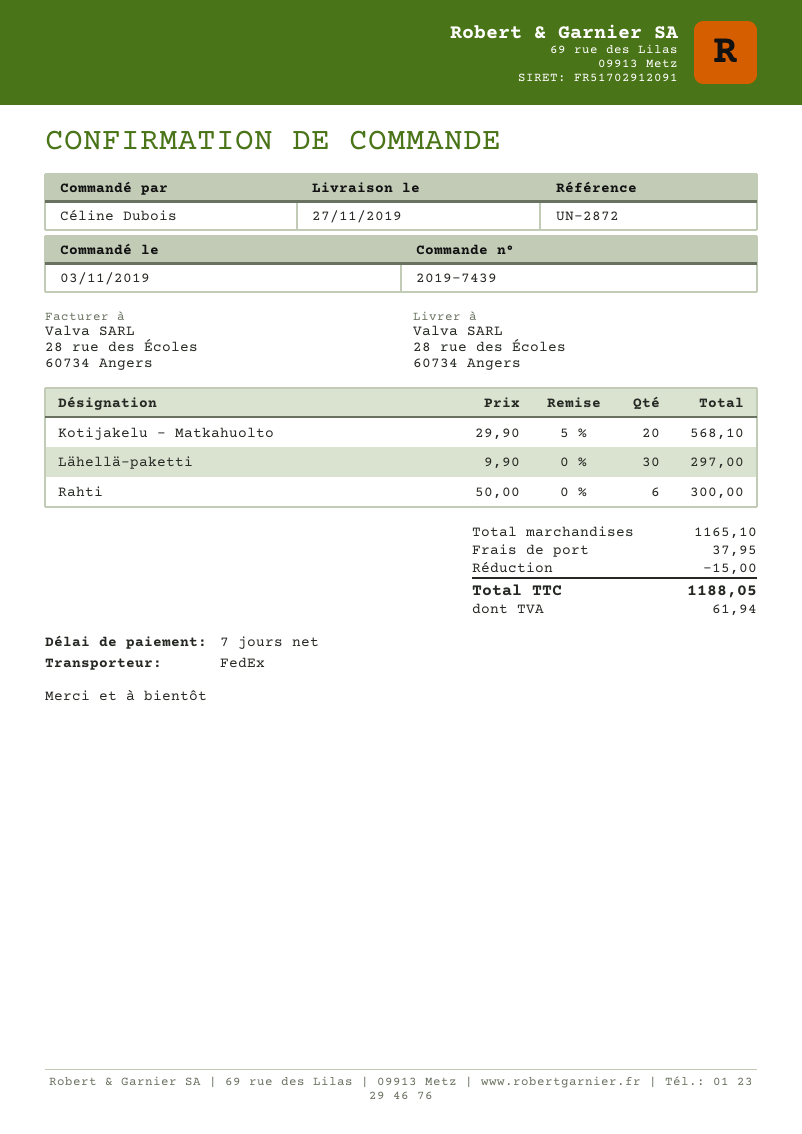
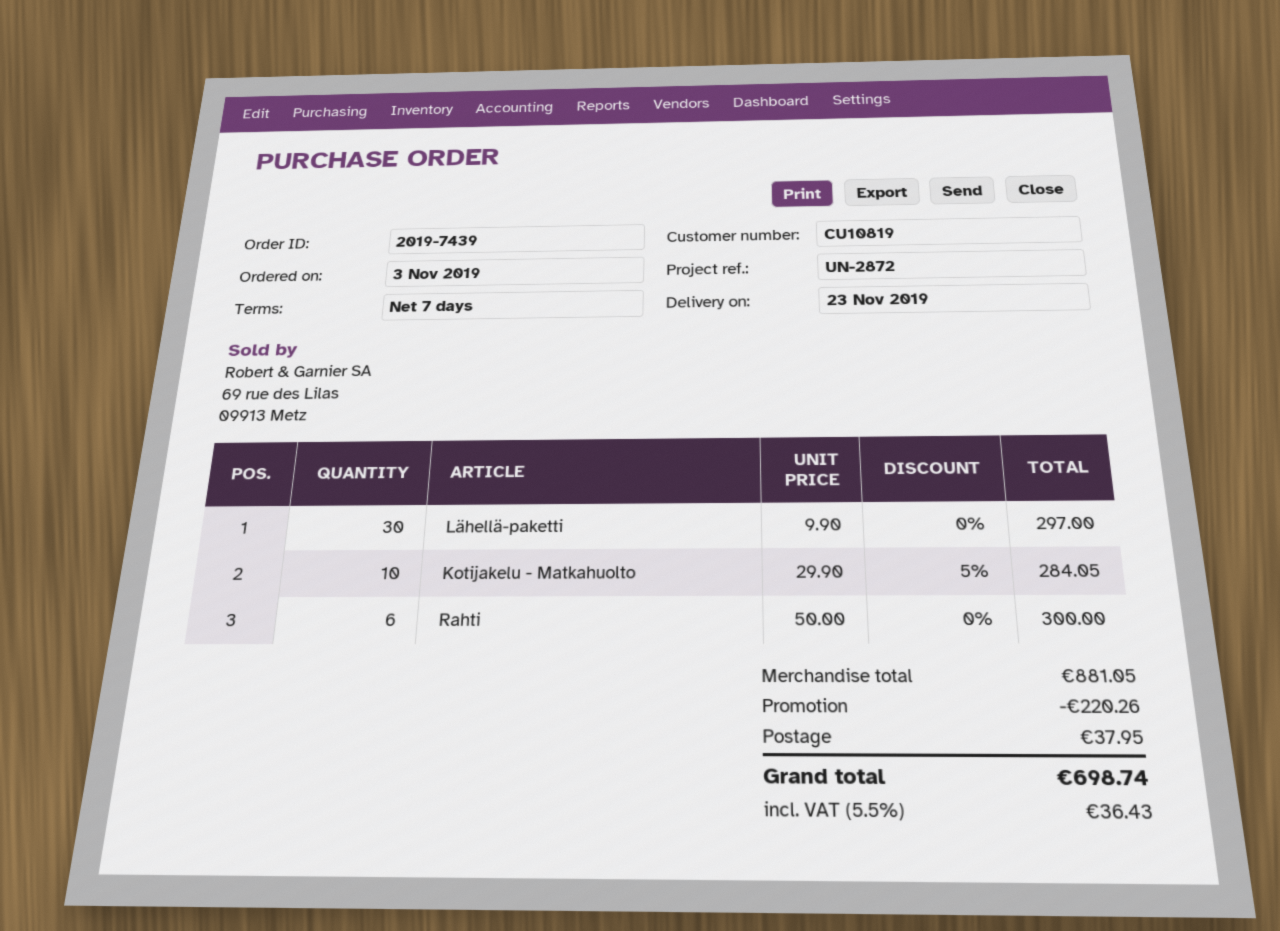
delivery date: 2019-11-27 -> 2019-11-23
Kotijakelu - Matkahuolto: 20 x 29.90 - 5% = 568.10 -> 10 x 29.90 - 5% = 284.05
subtotal: 1165.10 -> 881.05
discount: 15.00 -> 220.26
tax: 61.94 -> 36.43
total: 1188.05 -> 698.74

